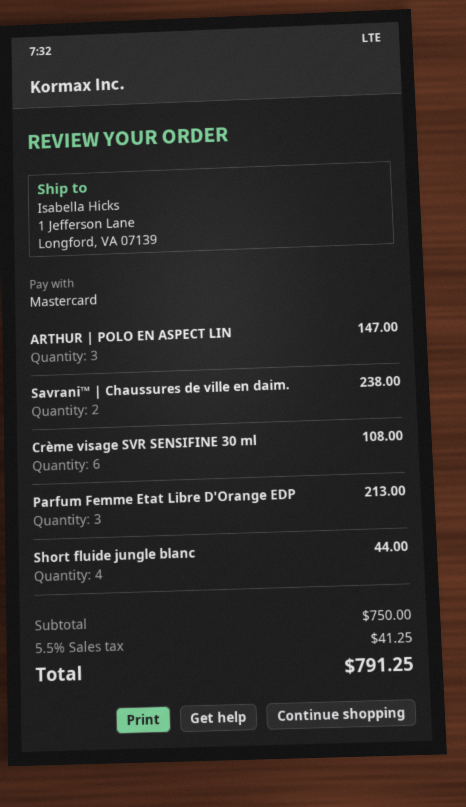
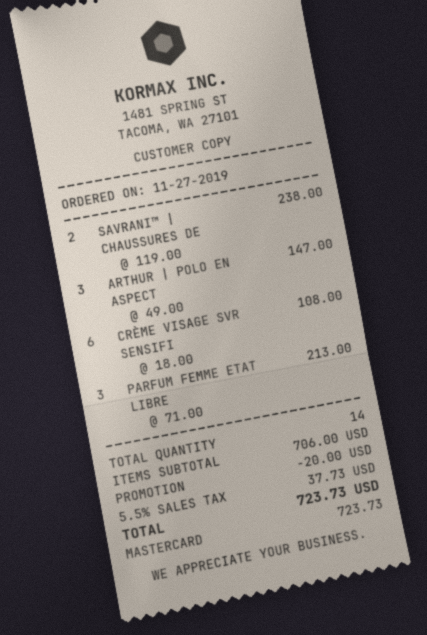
Short fluide jungle blanc: 4 for 44.00 -> none
subtotal: 750.00 -> 706.00
discount: none -> 20.00
tax: 5.5% = 41.25 -> 5.5% = 37.73
total: 791.25 -> 723.73

